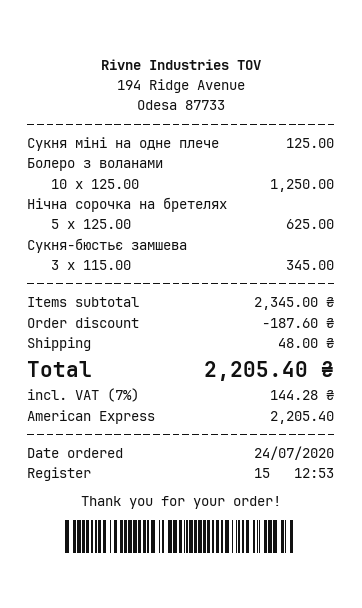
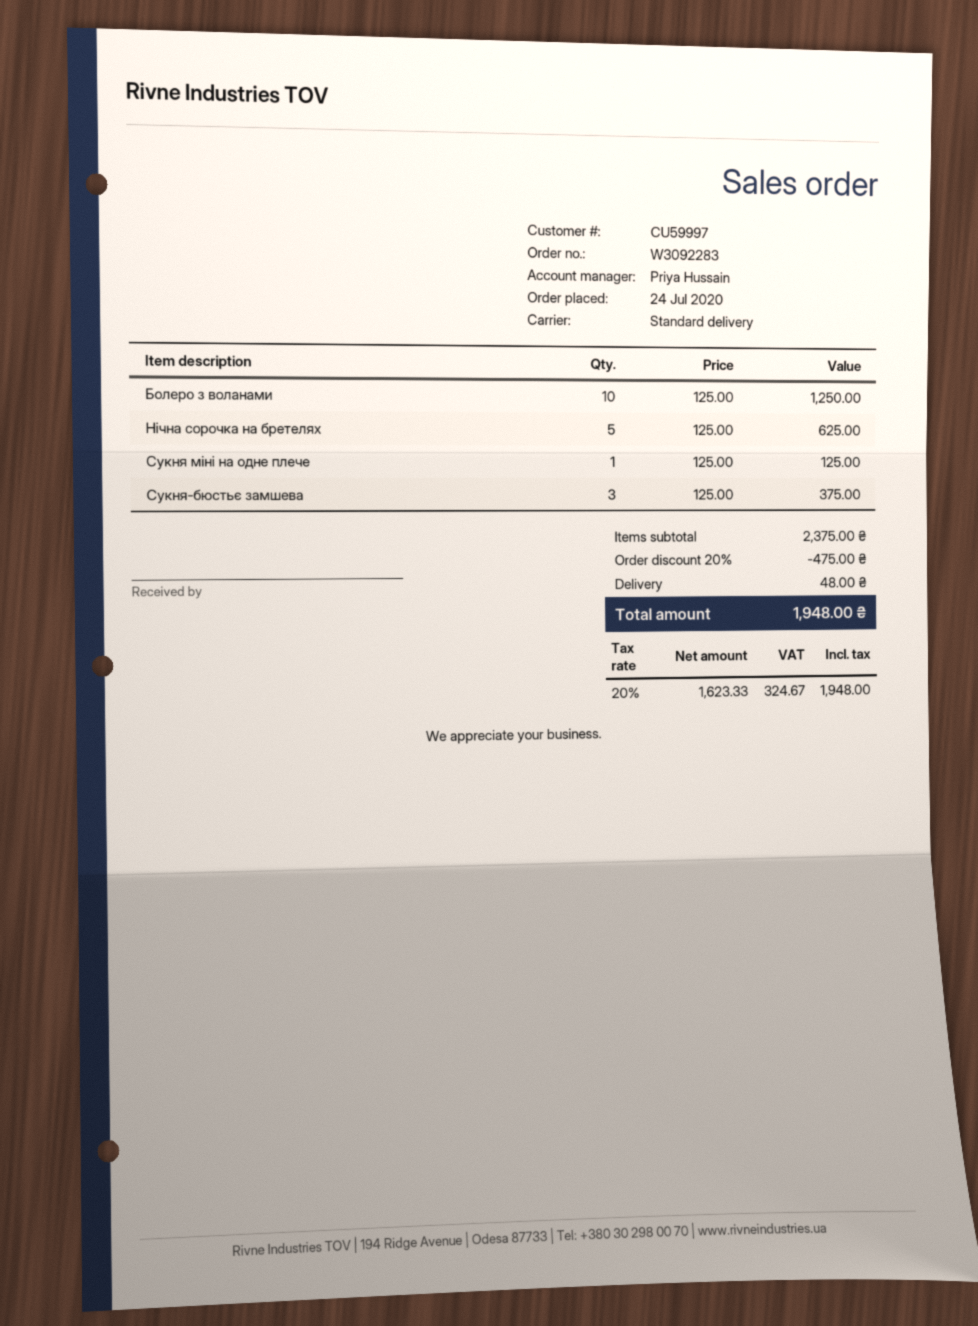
Сукня-бюстьє замшева: 3 x 115.00 = 345.00 -> 3 x 125.00 = 375.00
subtotal: 2345.00 -> 2375.00
discount: 187.60 -> 475.00
tax: 7% = 144.28 -> 20% = 324.67
total: 2205.40 -> 1948.00

